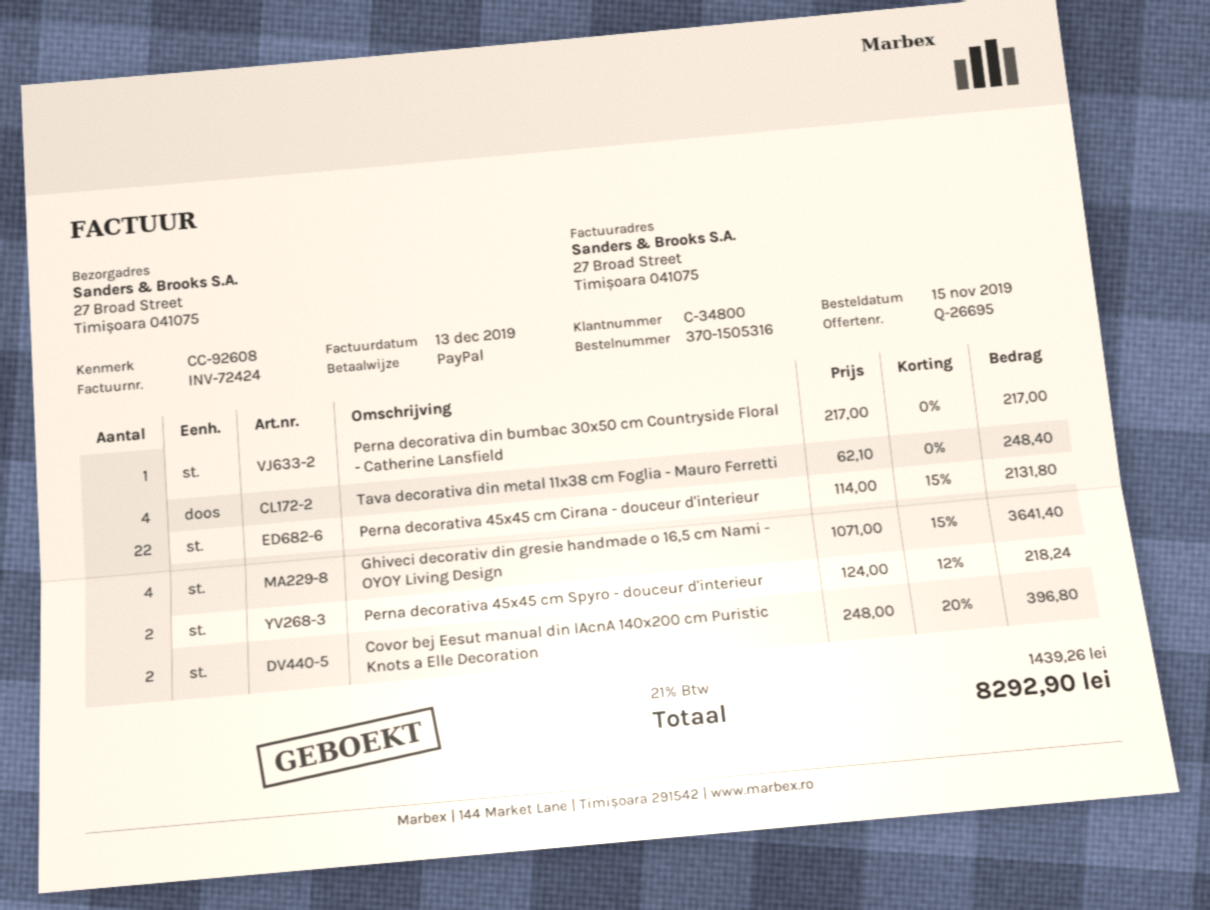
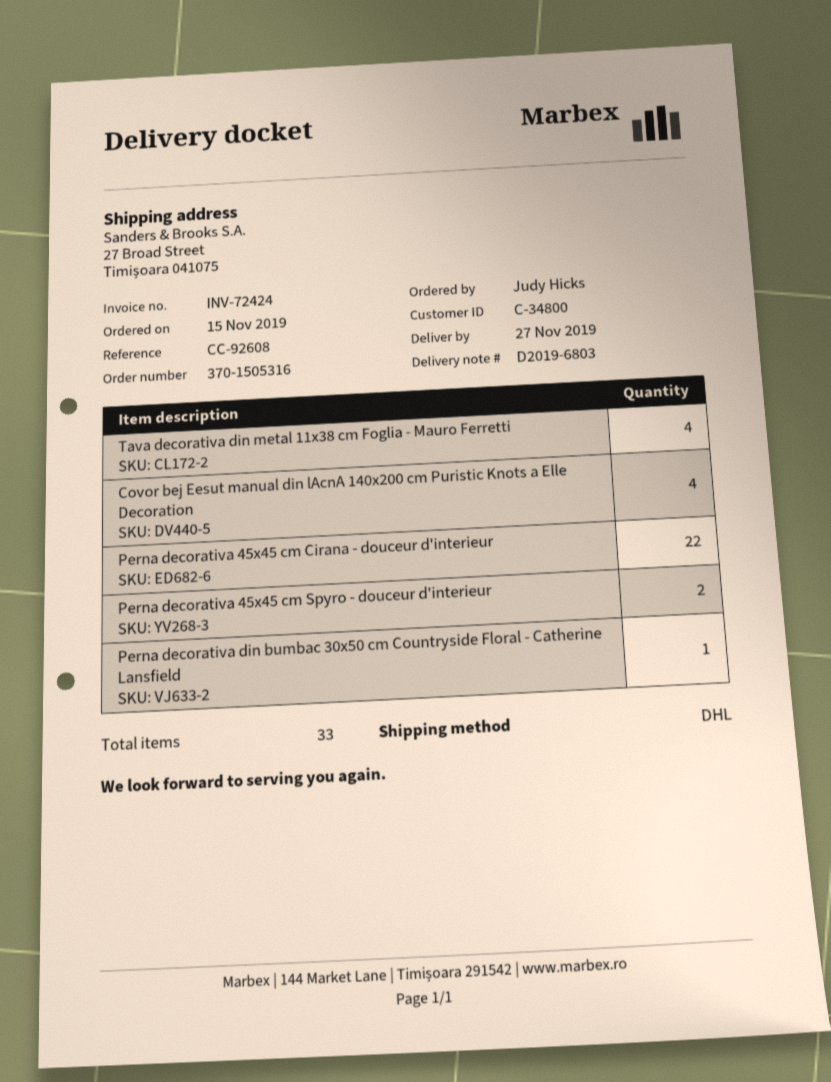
Ghiveci decorativ din gresie handmade o 16,5 cm Nami - OYOY Living Design: 4 -> none
Covor bej Eesut manual din lAcnA 140x200 cm Puristic Knots a Elle Decoration: 2 -> 4

